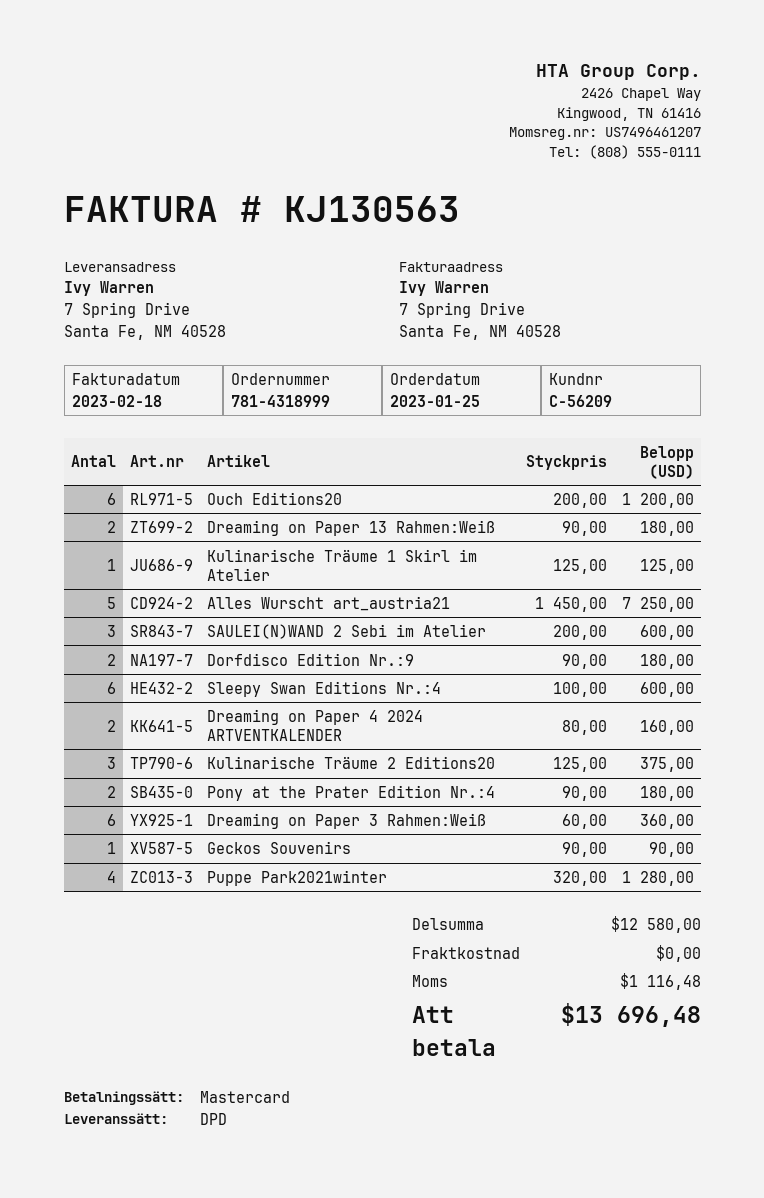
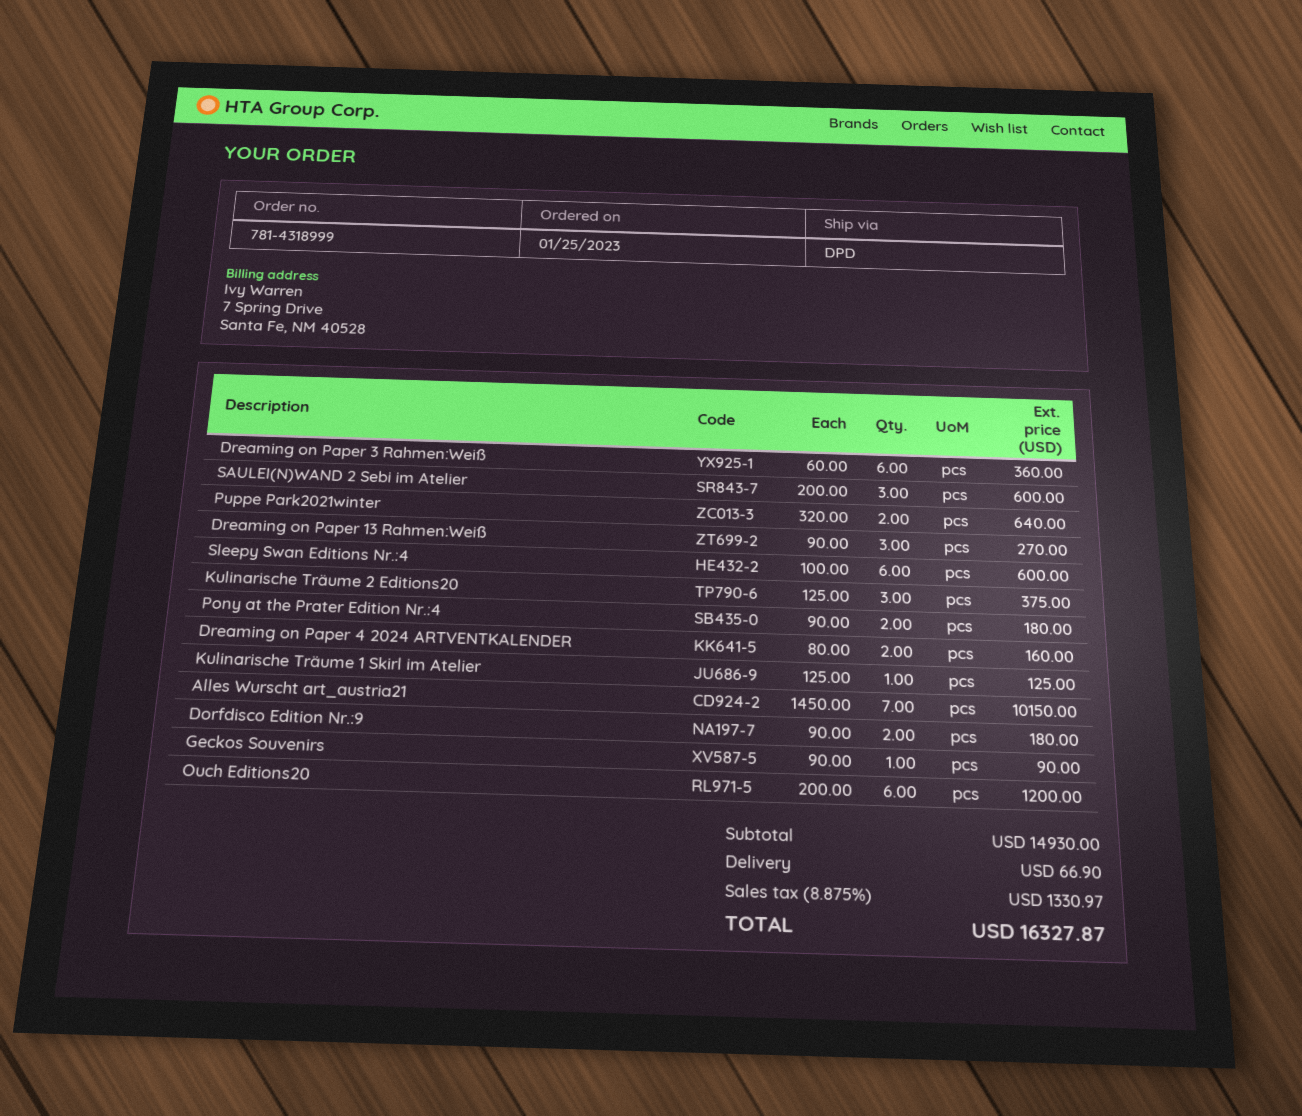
Dreaming on Paper 13 Rahmen:Weiß: 2 x 90.00 = 180.00 -> 3 x 90.00 = 270.00
Alles Wurscht art_austria21: 5 x 1450.00 = 7250.00 -> 7 x 1450.00 = 10150.00
Puppe Park2021winter: 4 x 320.00 = 1280.00 -> 2 x 320.00 = 640.00
subtotal: 12580.00 -> 14930.00
shipping: 0.00 -> 66.90
tax: 1116.48 -> 1330.97
total: 13696.48 -> 16327.87

